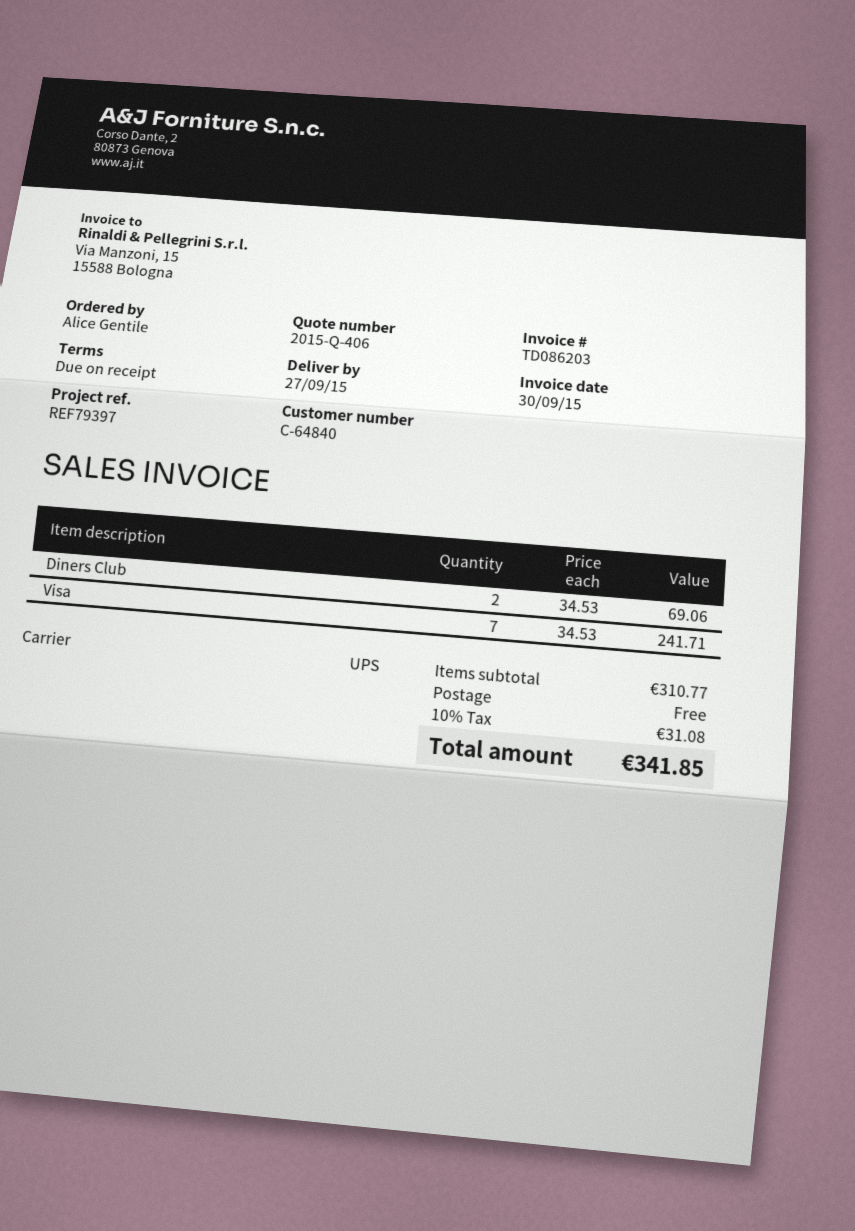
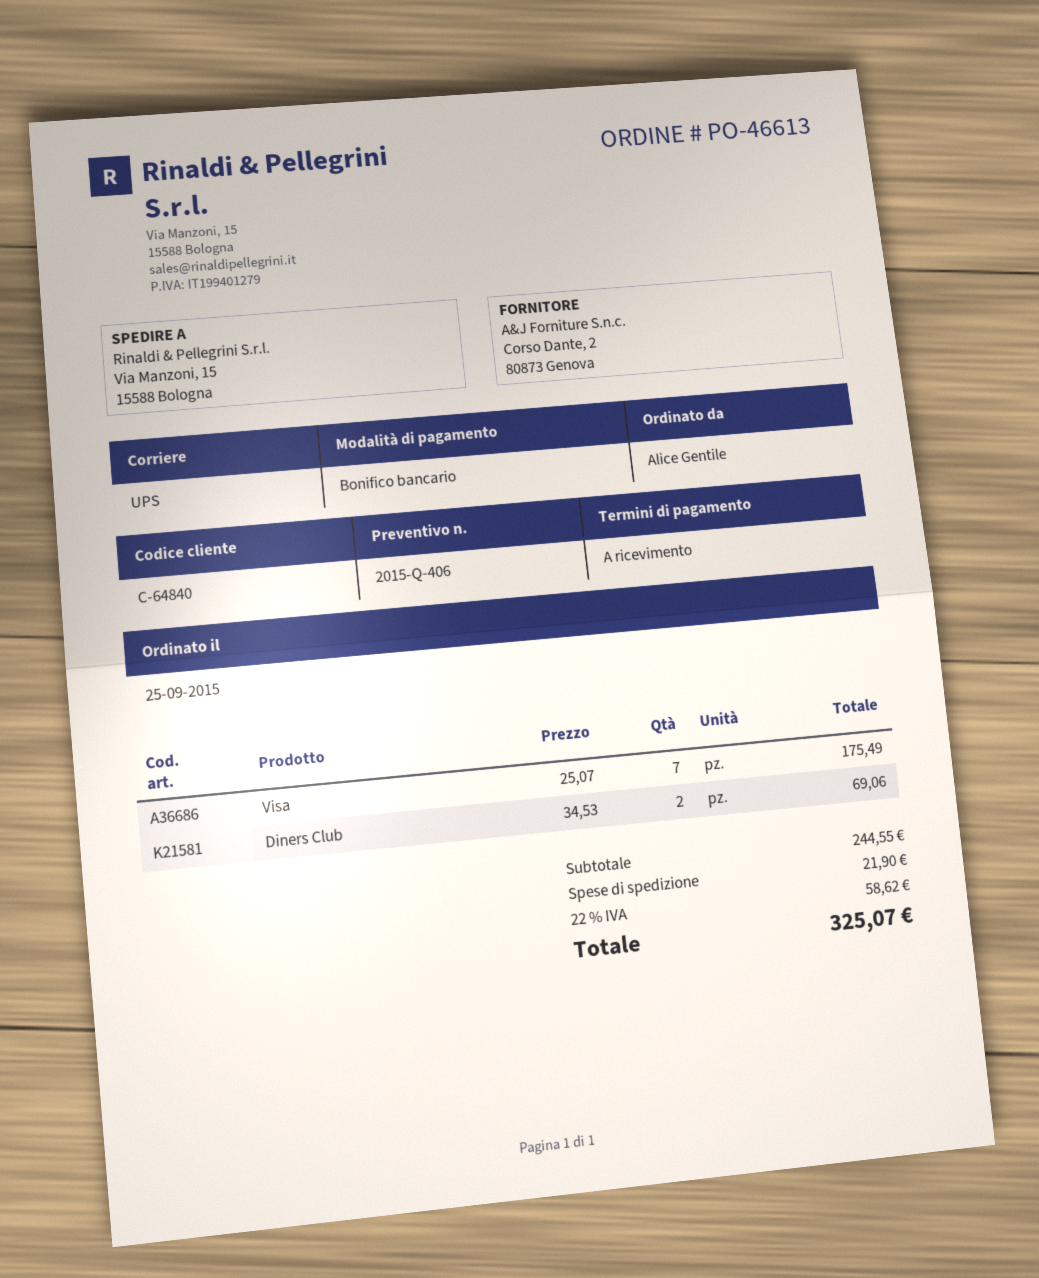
Visa: 7 x 34.53 = 241.71 -> 7 x 25.07 = 175.49
subtotal: 310.77 -> 244.55
shipping: 0.00 -> 21.90
tax: 10% = 31.08 -> 22% = 58.62
total: 341.85 -> 325.07

